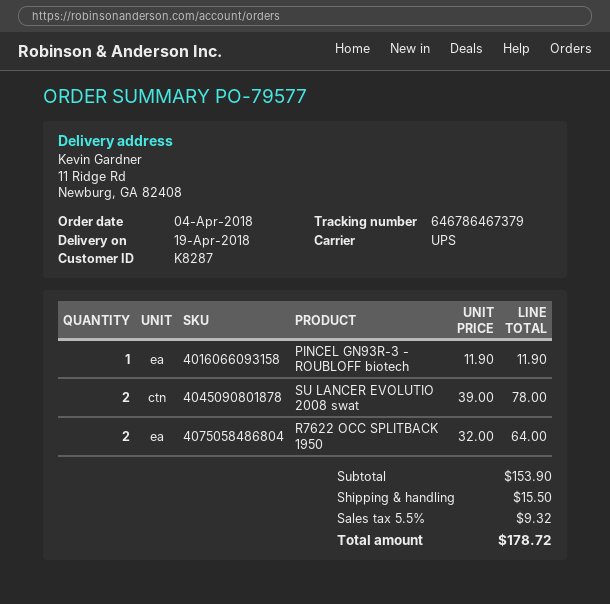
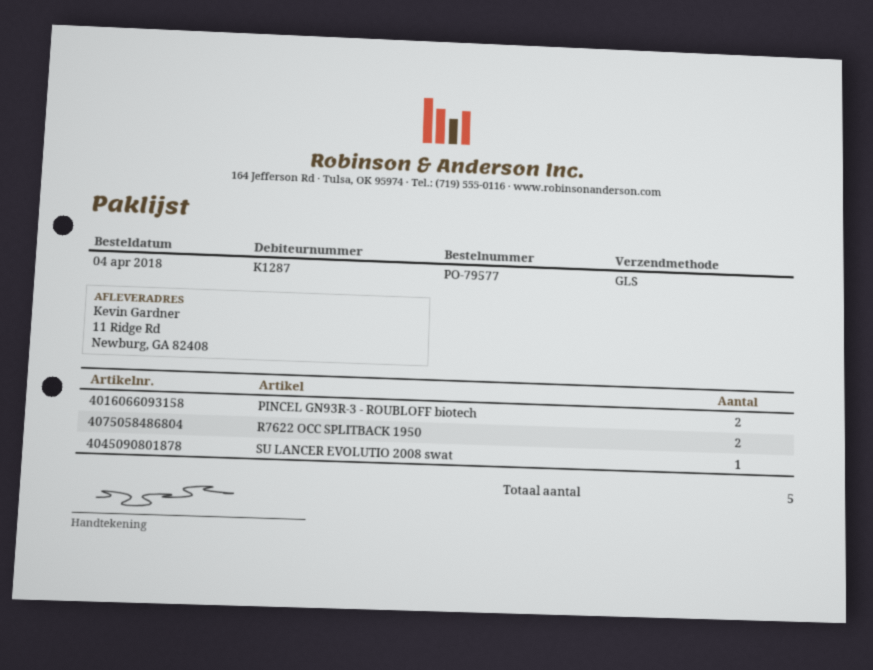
customer number: K8287 -> K1287
shipping method: UPS -> GLS
PINCEL GN93R-3 - ROUBLOFF biotech: 1 -> 2
SU LANCER EVOLUTIO 2008 swat: 2 -> 1

